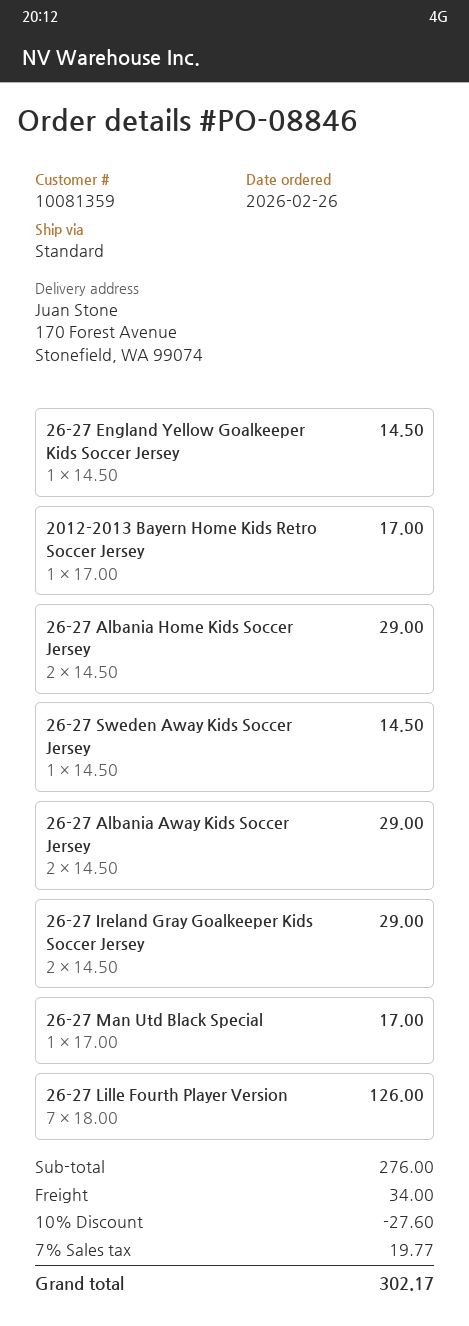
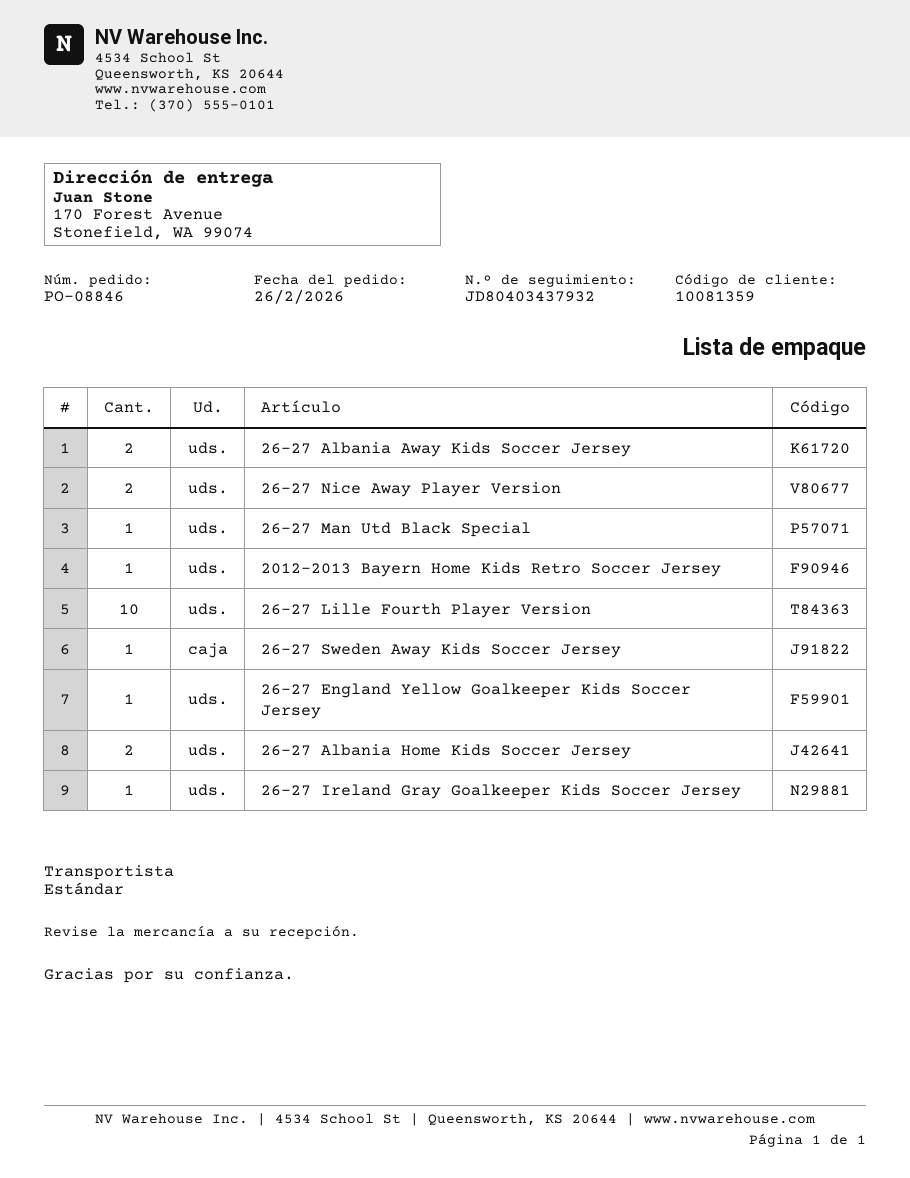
26-27 Ireland Gray Goalkeeper Kids Soccer Jersey: 2 -> 1
26-27 Lille Fourth Player Version: 7 -> 10
26-27 Nice Away Player Version: none -> 2

